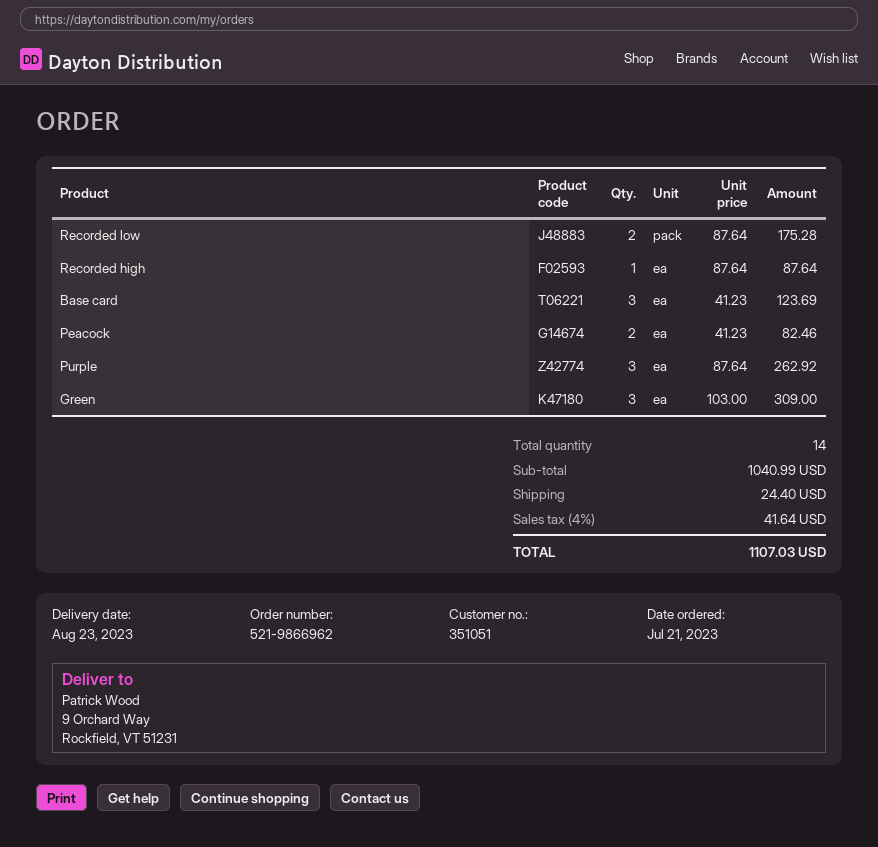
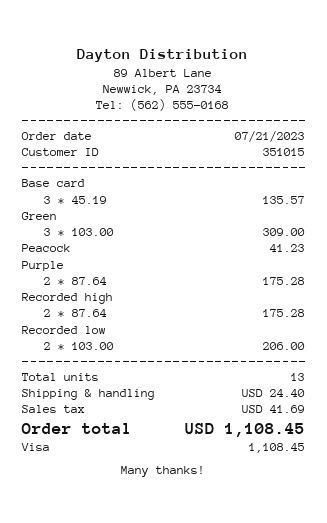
customer number: 351051 -> 351015
Recorded low: 2 x 87.64 = 175.28 -> 2 x 103.00 = 206.00
Recorded high: 1 x 87.64 = 87.64 -> 2 x 87.64 = 175.28
Base card: 3 x 41.23 = 123.69 -> 3 x 45.19 = 135.57
Peacock: 2 x 41.23 = 82.46 -> 1 x 41.23 = 41.23
Purple: 3 x 87.64 = 262.92 -> 2 x 87.64 = 175.28
total quantity: 14 -> 13
tax: 41.64 -> 41.69
total: 1107.03 -> 1108.45

